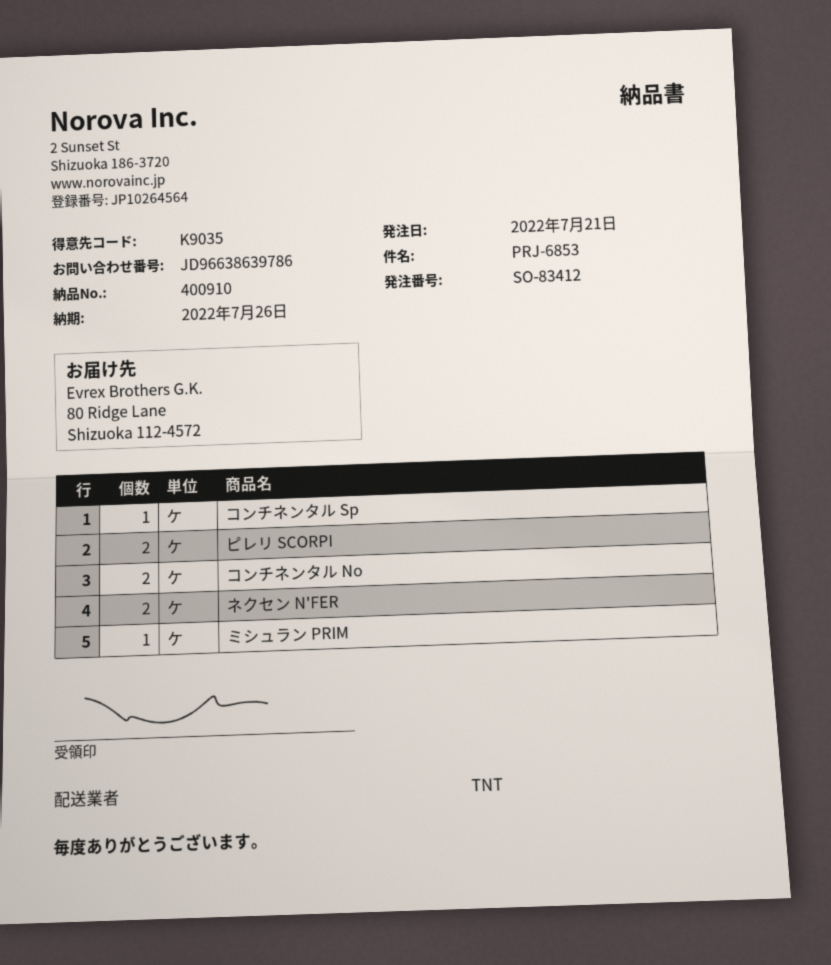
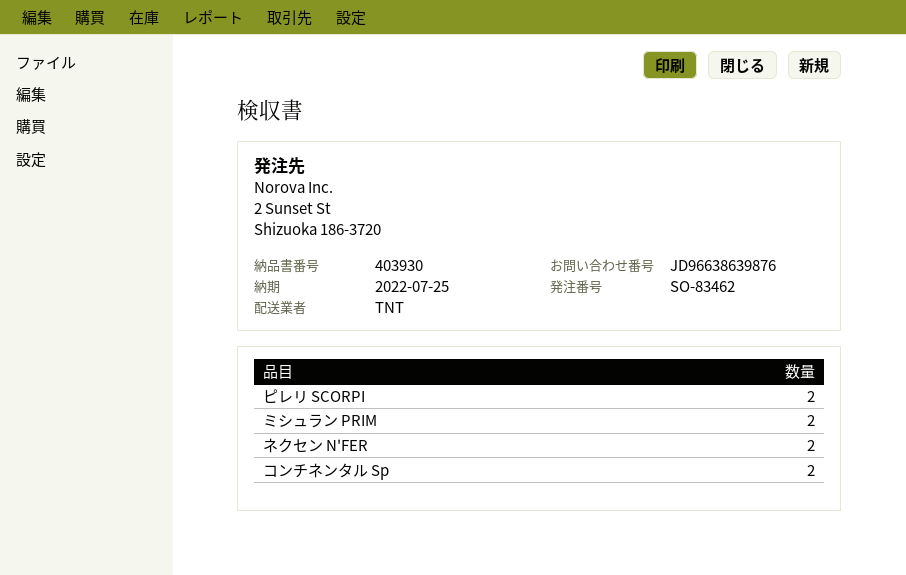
order number: SO-83412 -> SO-83462
delivery note number: 400910 -> 403930
delivery date: 2022-07-26 -> 2022-07-25
tracking number: JD96638639786 -> JD96638639876
コンチネンタル Sp: 1 -> 2
コンチネンタル No: 2 -> none
ミシュラン PRIM: 1 -> 2

